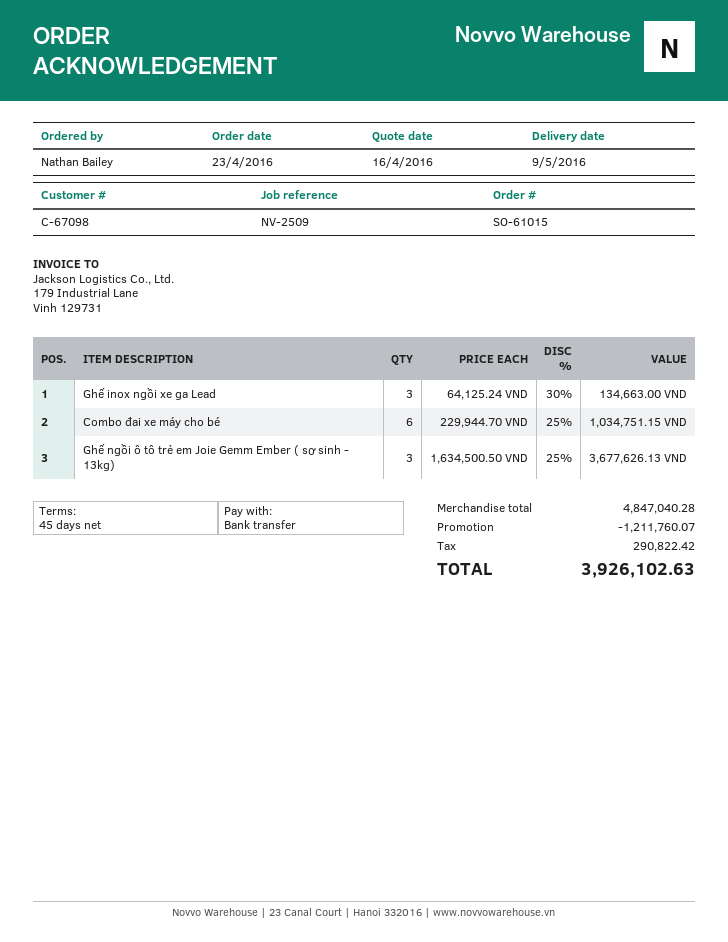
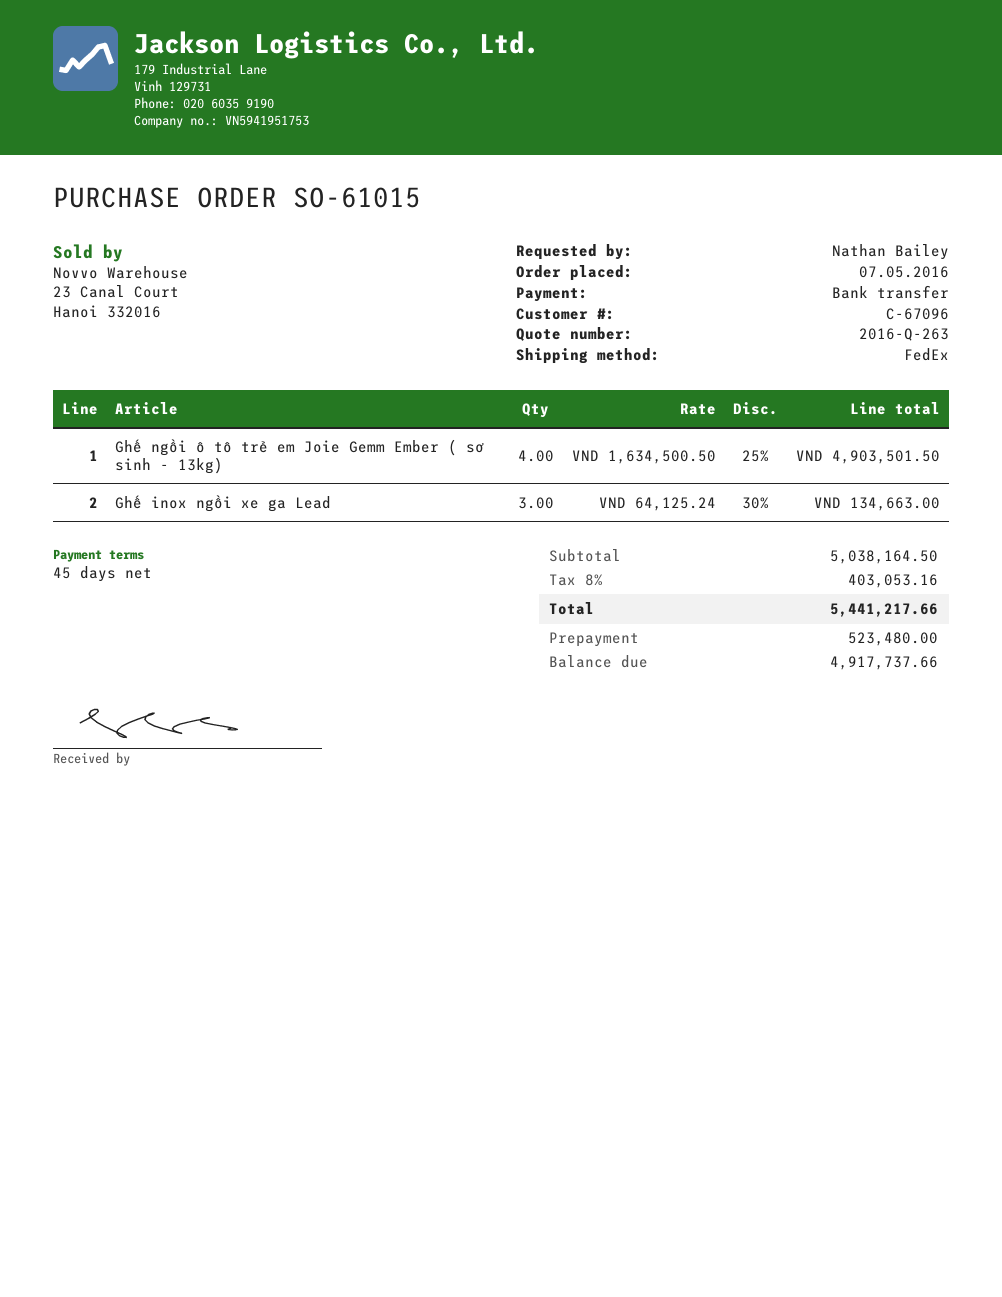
order date: 2016-04-23 -> 2016-05-07
customer number: C-67098 -> C-67096
Combo đai xe máy cho bé: 6 x 229944.70 - 25% = 1034751.15 -> none
Ghế ngồi ô tô trẻ em Joie Gemm Ember ( sơ sinh - 13kg): 3 x 1634500.50 - 25% = 3677626.13 -> 4 x 1634500.50 - 25% = 4903501.50
subtotal: 4847040.28 -> 5038164.50
discount: 1211760.07 -> none
tax: 290822.42 -> 403053.16
total: 3926102.63 -> 5441217.66

